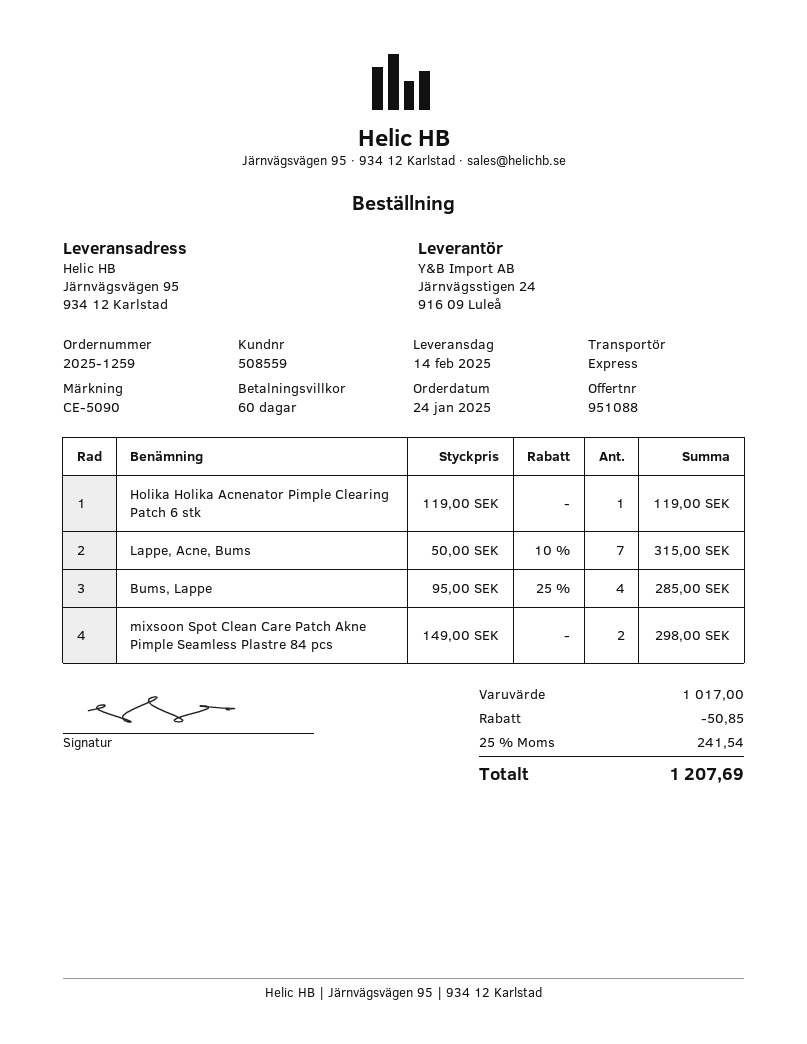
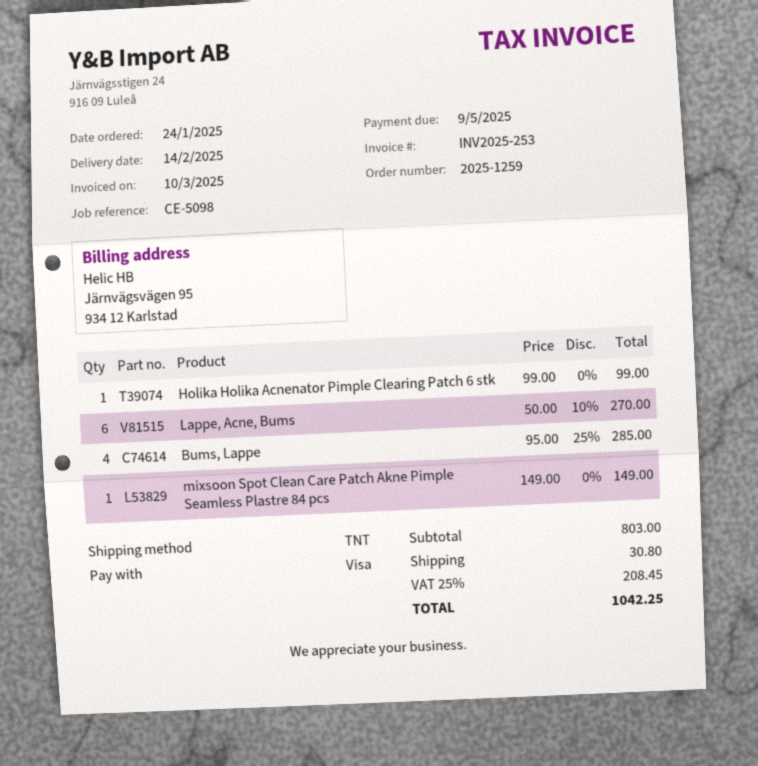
reference: CE-5090 -> CE-5098
shipping method: express -> TNT
Holika Holika Acnenator Pimple Clearing Patch 6 stk: 1 x 119.00 = 119.00 -> 1 x 99.00 = 99.00
Lappe, Acne, Bums: 7 x 50.00 - 10% = 315.00 -> 6 x 50.00 - 10% = 270.00
mixsoon Spot Clean Care Patch Akne Pimple Seamless Plastre 84 pcs: 2 x 149.00 = 298.00 -> 1 x 149.00 = 149.00
subtotal: 1017.00 -> 803.00
discount: 50.85 -> none
shipping: none -> 30.80
tax: 25% = 241.54 -> 25% = 208.45
total: 1207.69 -> 1042.25

